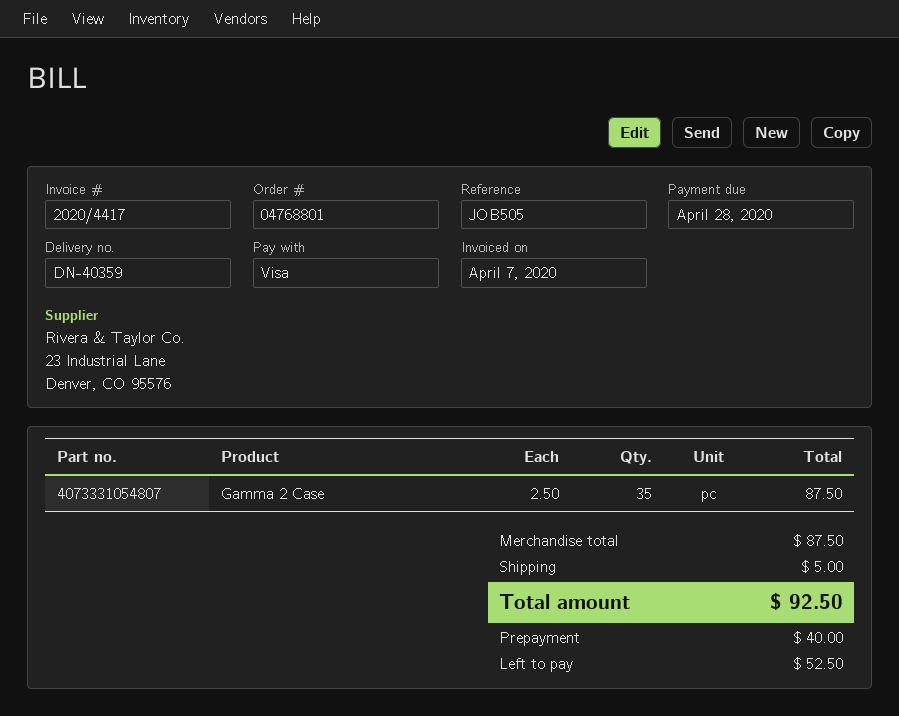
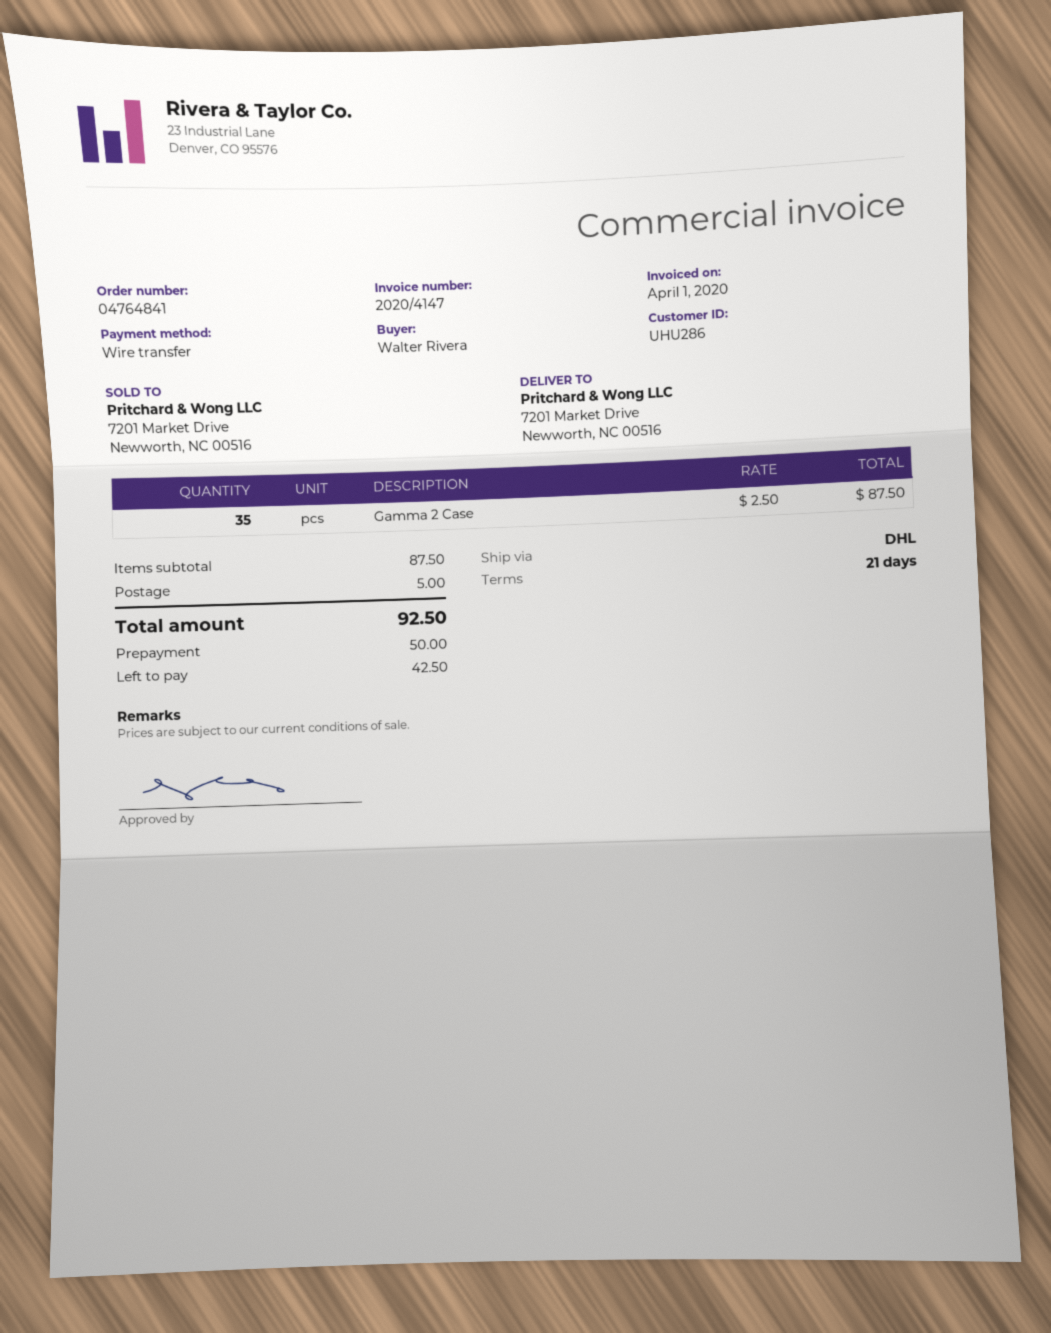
order number: 04768801 -> 04764841
invoice number: 2020/4417 -> 2020/4147
invoice date: 2020-04-07 -> 2020-04-01
payment method: Visa -> bank transfer
deposit: 40.00 -> 50.00
balance: 52.50 -> 42.50

